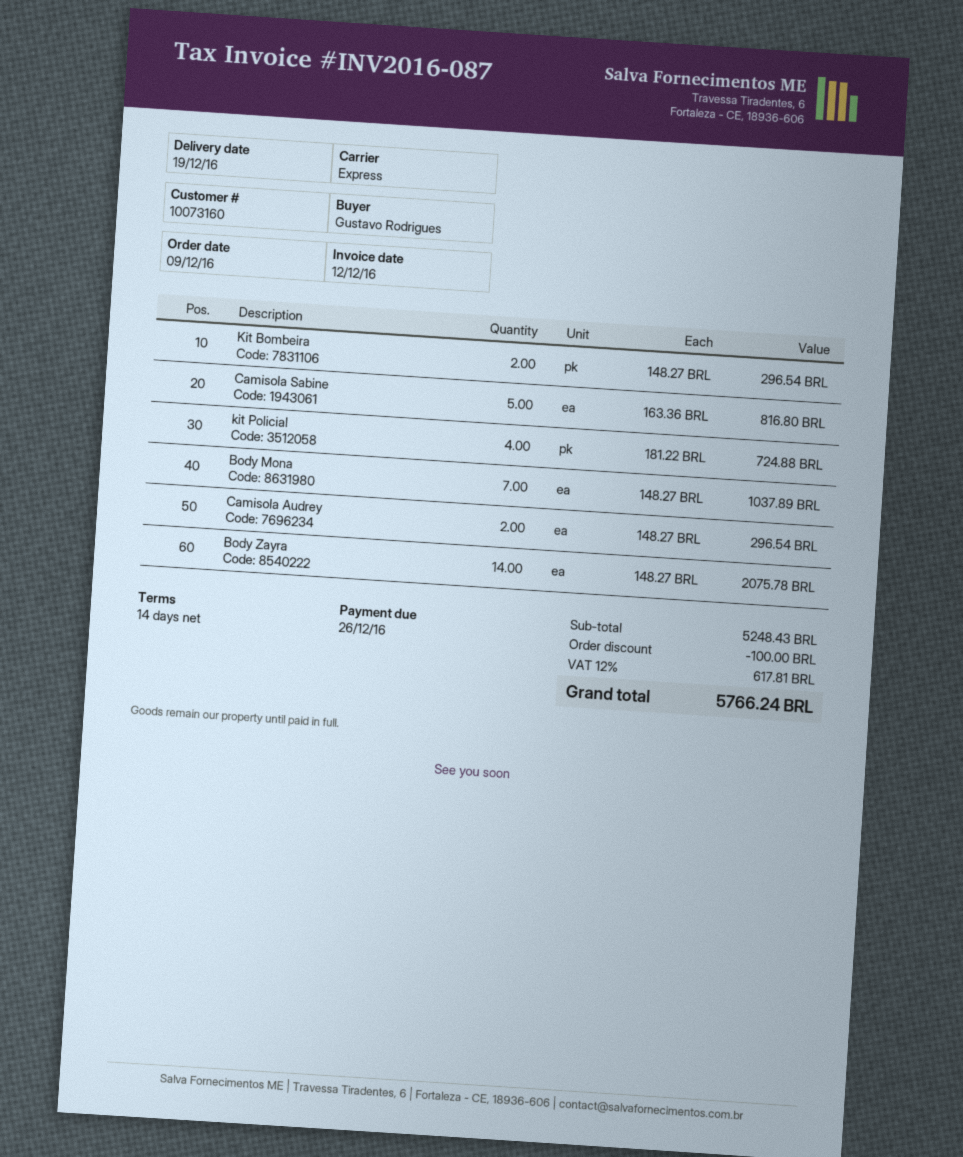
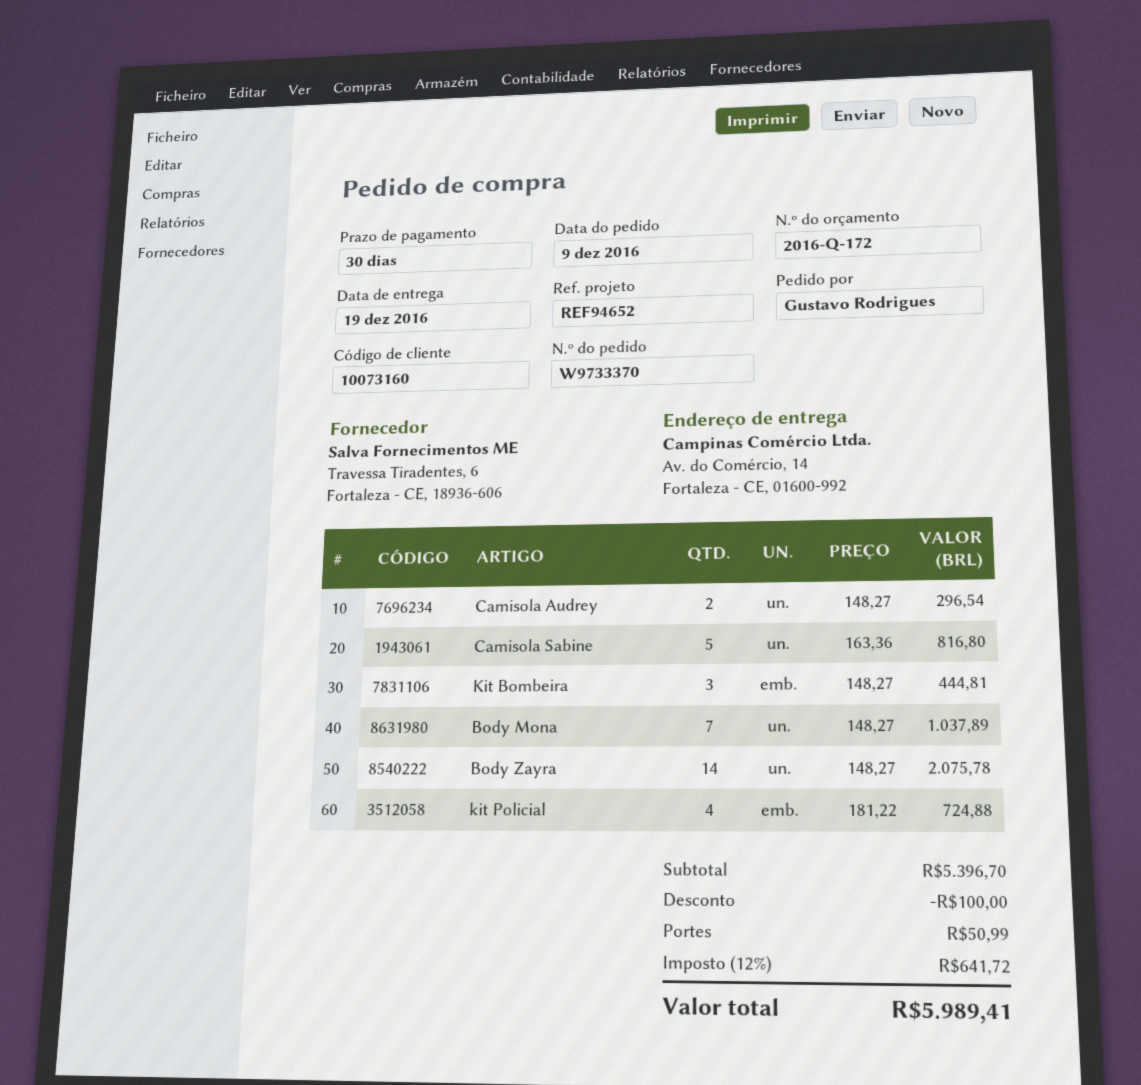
payment terms: 14 days -> 30 days
Kit Bombeira: 2 x 148.27 = 296.54 -> 3 x 148.27 = 444.81
subtotal: 5248.43 -> 5396.70
shipping: none -> 50.99
tax: 12% = 617.81 -> 12% = 641.72
total: 5766.24 -> 5989.41

